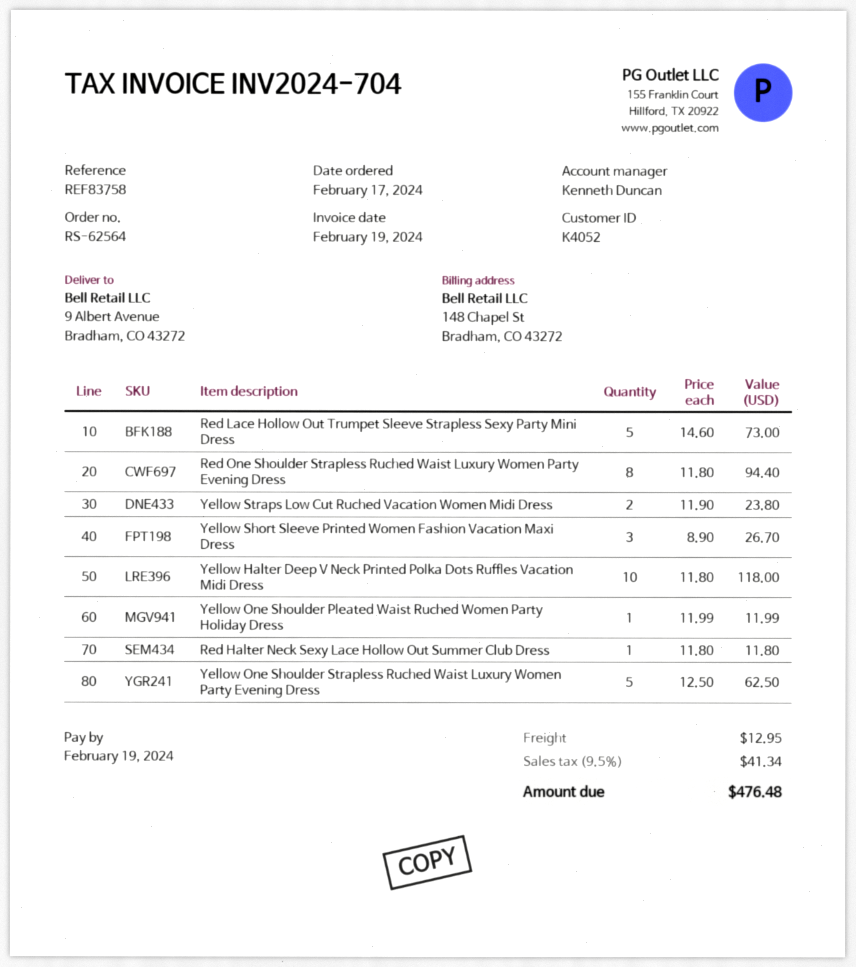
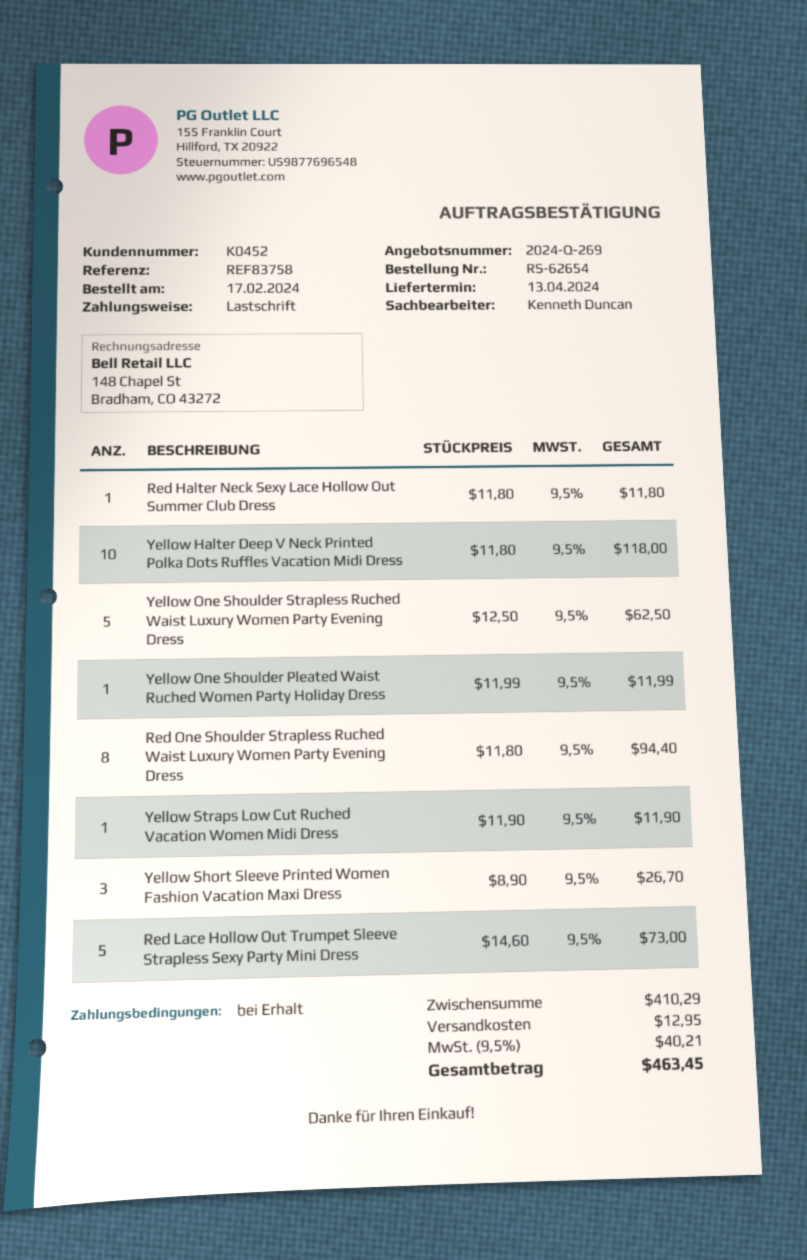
order number: RS-62564 -> RS-62654
customer number: K4052 -> K0452
Yellow Straps Low Cut Ruched Vacation Women Midi Dress: 2 x 11.90 = 23.80 -> 1 x 11.90 = 11.90
tax: 9.5% = 41.34 -> 9.5% = 40.21
total: 476.48 -> 463.45

